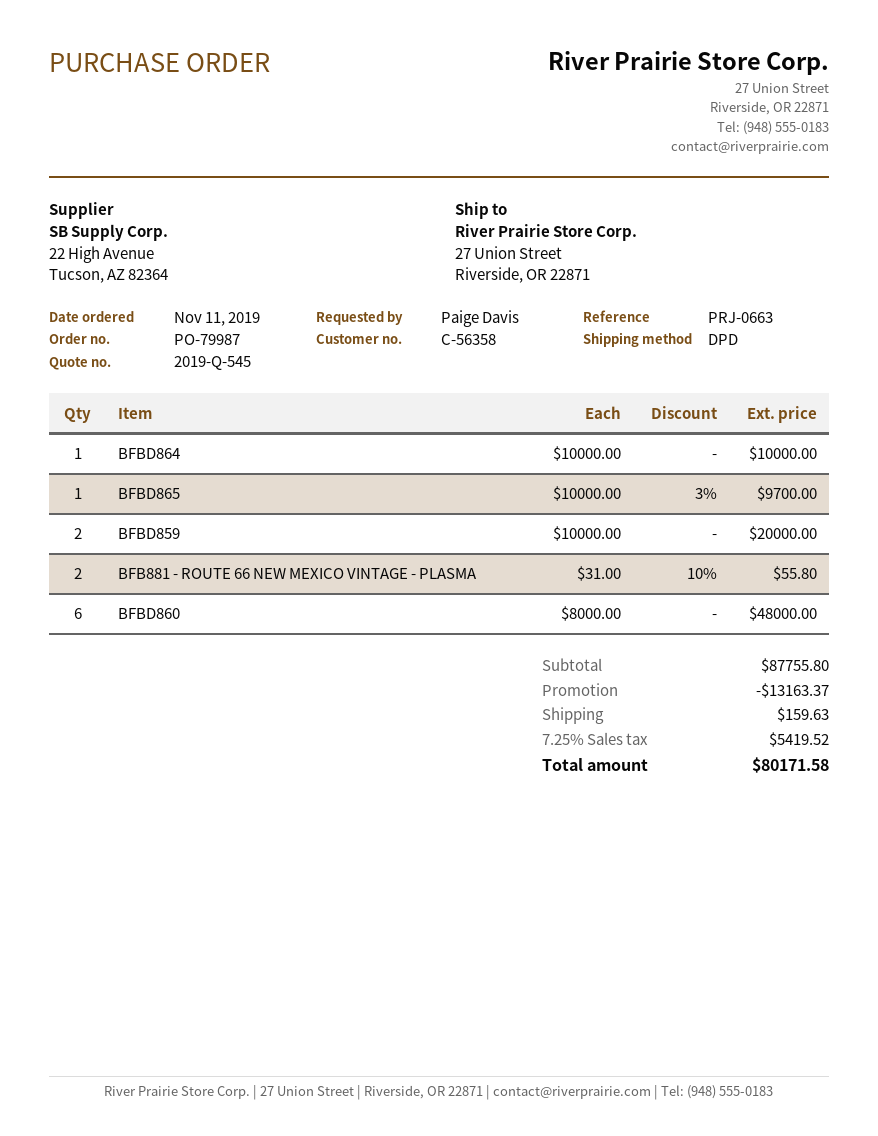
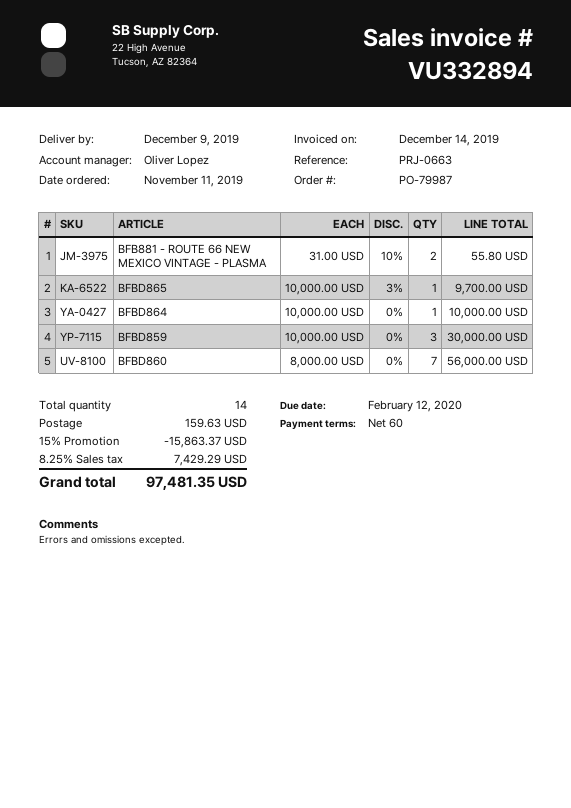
BFBD859: 2 x 10000.00 = 20000.00 -> 3 x 10000.00 = 30000.00
BFBD860: 6 x 8000.00 = 48000.00 -> 7 x 8000.00 = 56000.00
discount: 13163.37 -> 15863.37
tax: 7.25% = 5419.52 -> 8.25% = 7429.29
total: 80171.58 -> 97481.35

